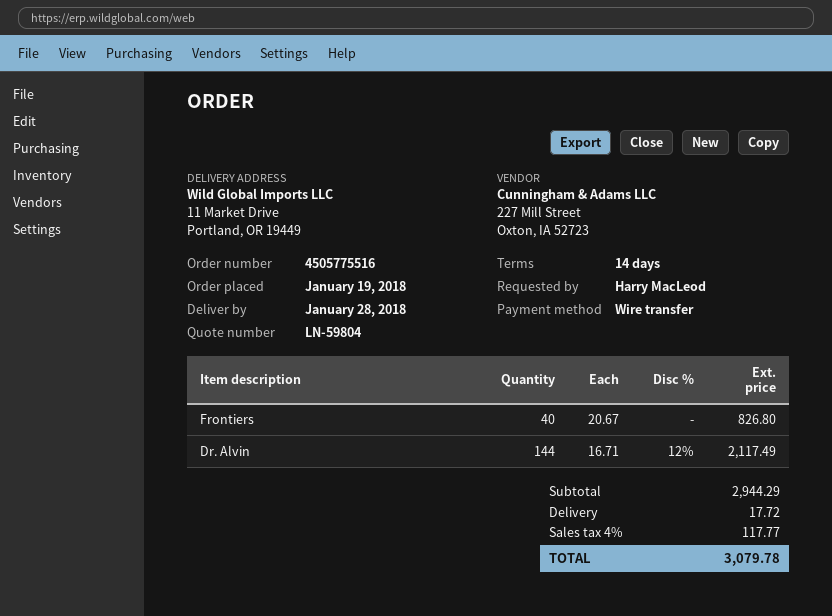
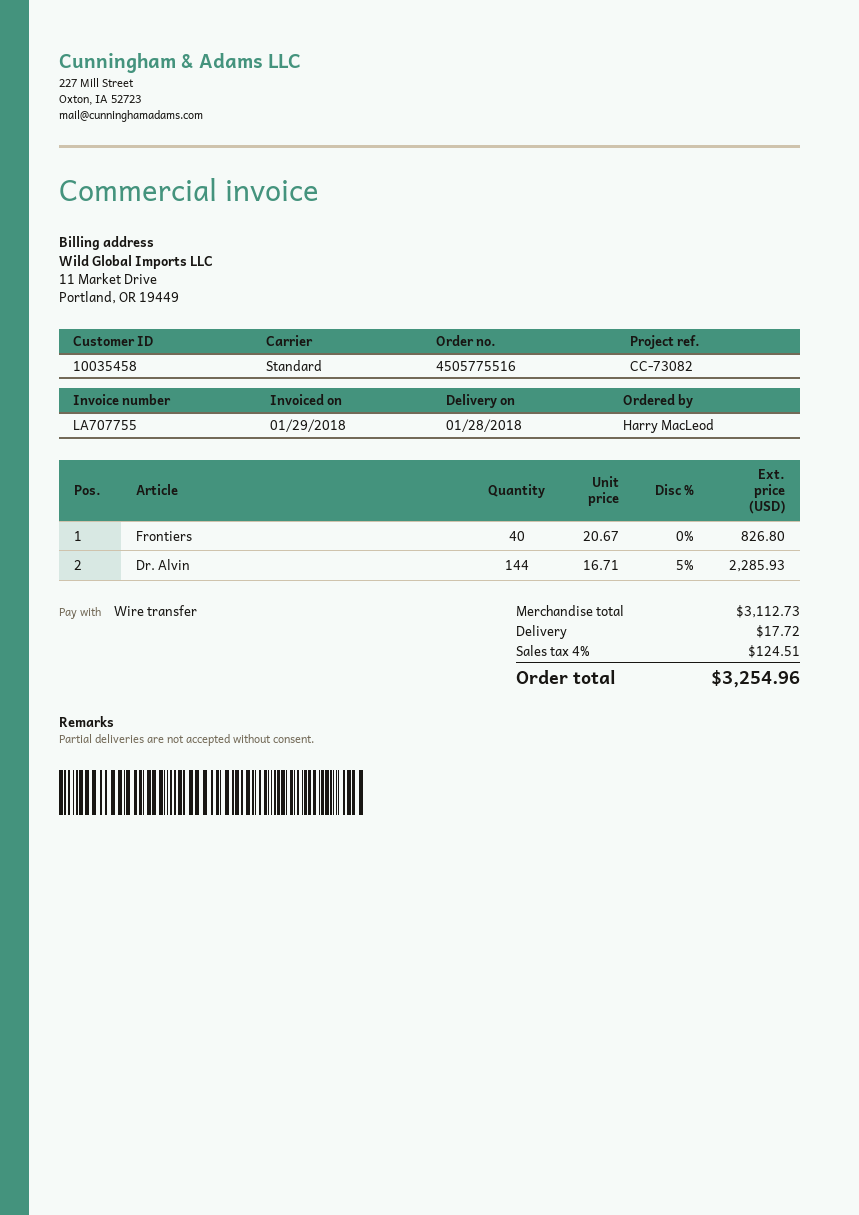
Dr. Alvin: 144 x 16.71 - 12% = 2117.49 -> 144 x 16.71 - 5% = 2285.93
subtotal: 2944.29 -> 3112.73
tax: 4% = 117.77 -> 4% = 124.51
total: 3079.78 -> 3254.96

